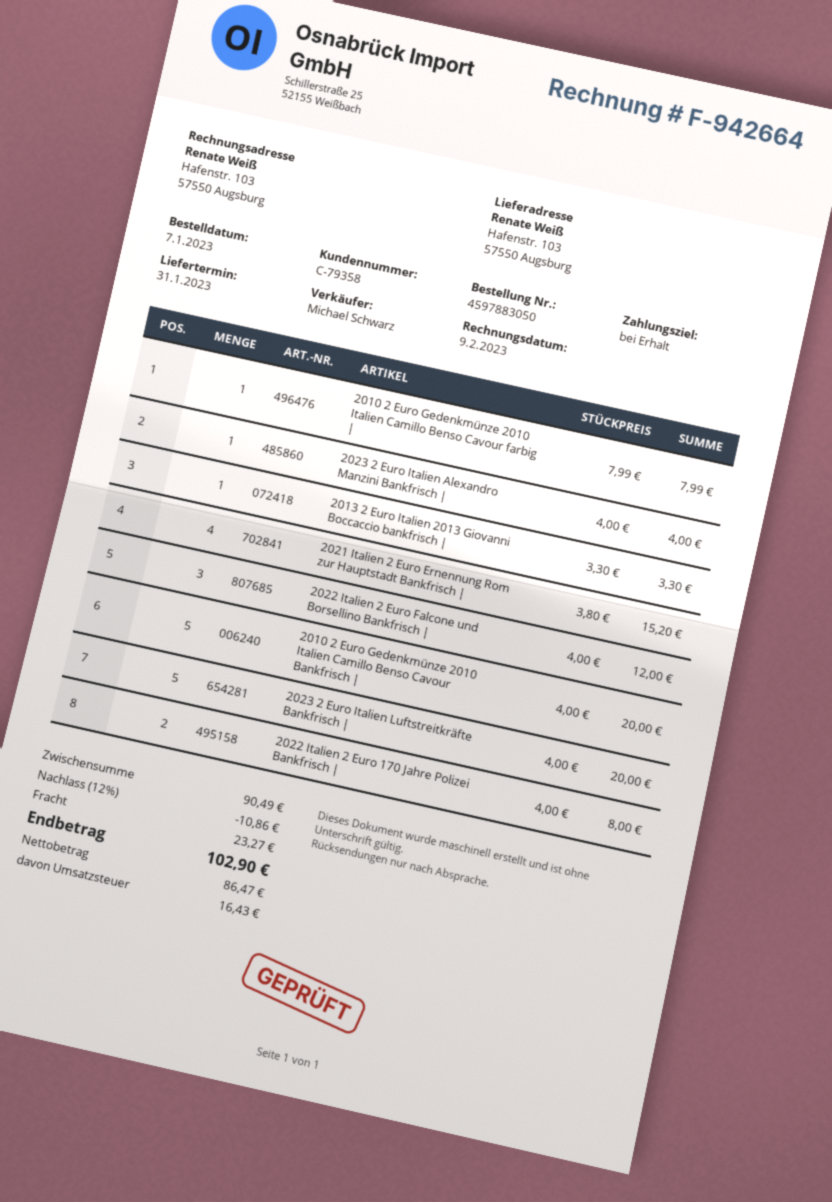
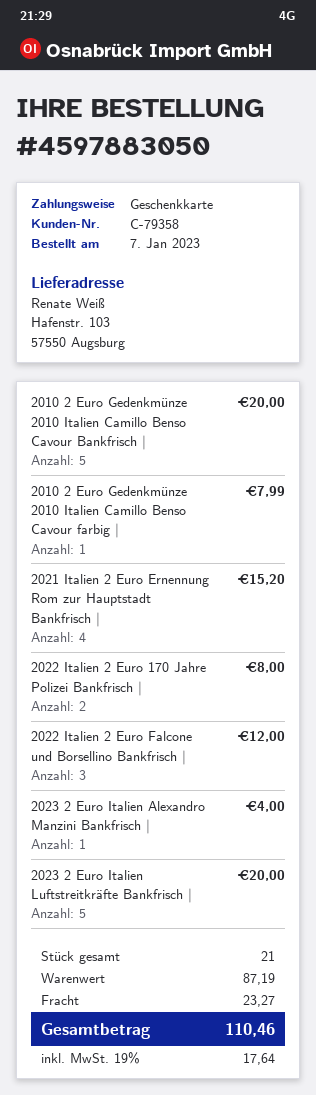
2013 2 Euro Italien 2013 Giovanni Boccaccio bankfrisch |: 1 for 3.30 -> none
subtotal: 90.49 -> 87.19
discount: 12% = 10.86 -> none
tax: 16.43 -> 17.64
total: 102.90 -> 110.46

